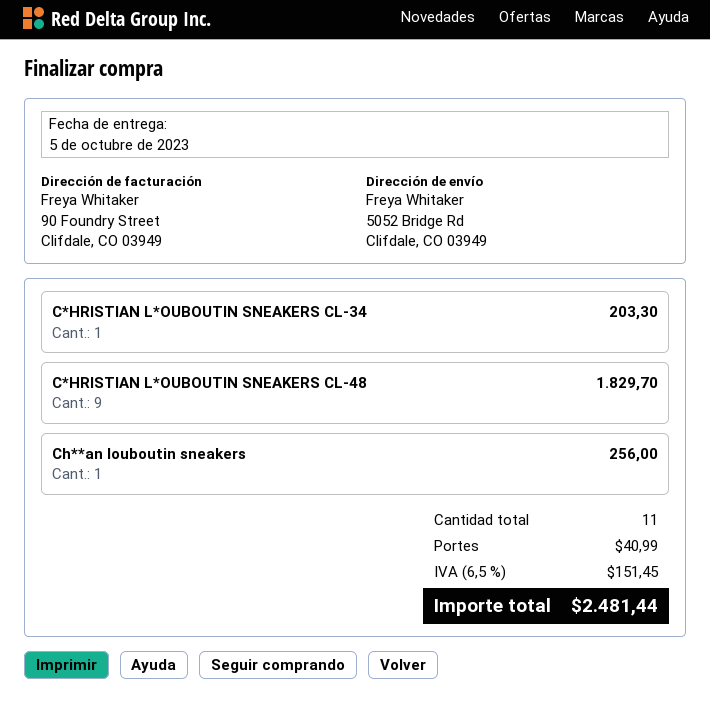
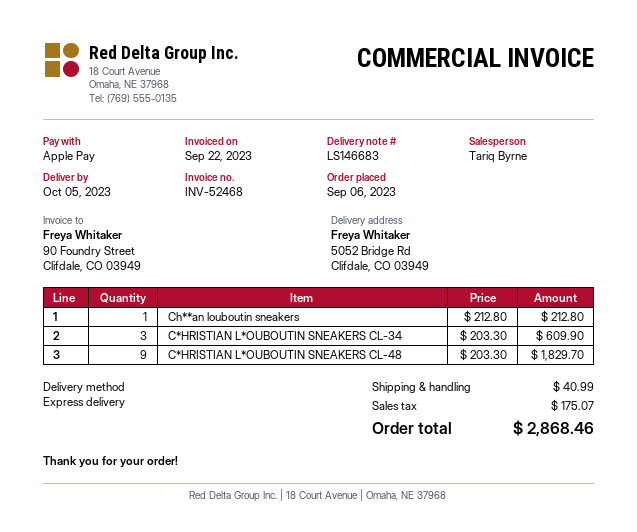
C*HRISTIAN L*OUBOUTIN SNEAKERS CL-34: 1 for 203.30 -> 3 for 609.90
Ch**an louboutin sneakers: 1 for 256.00 -> 1 for 212.80
tax: 151.45 -> 175.07
total: 2481.44 -> 2868.46

